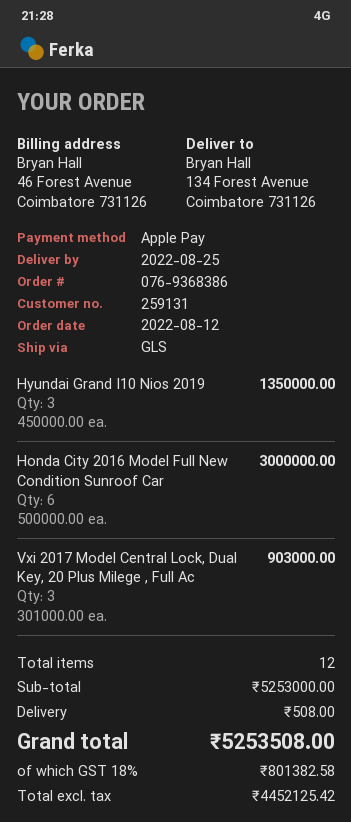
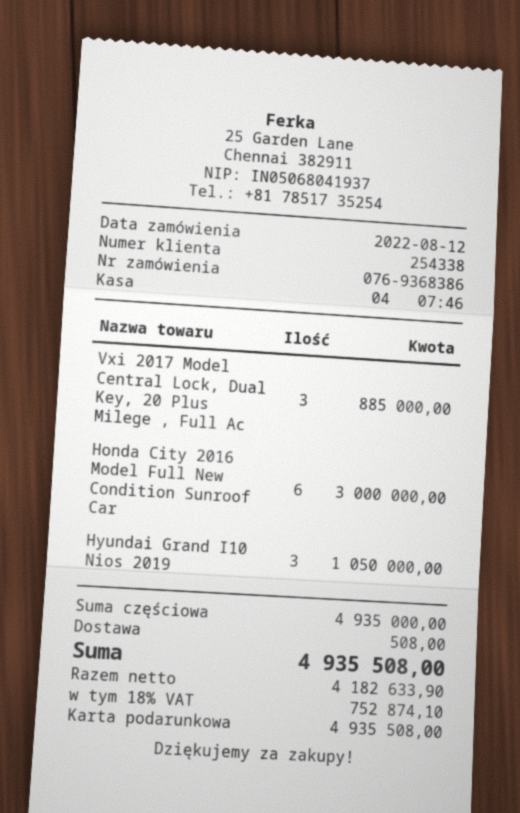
customer number: 259131 -> 254338
payment method: Apple Pay -> gift card
Hyundai Grand I10 Nios 2019: 3 for 1350000.00 -> 3 for 1050000.00
Vxi 2017 Model Central Lock, Dual Key, 20 Plus Milege , Full Ac: 3 for 903000.00 -> 3 for 885000.00
subtotal: 5253000.00 -> 4935000.00
net: 4452125.42 -> 4182633.90
tax: 18% = 801382.58 -> 18% = 752874.10
total: 5253508.00 -> 4935508.00

